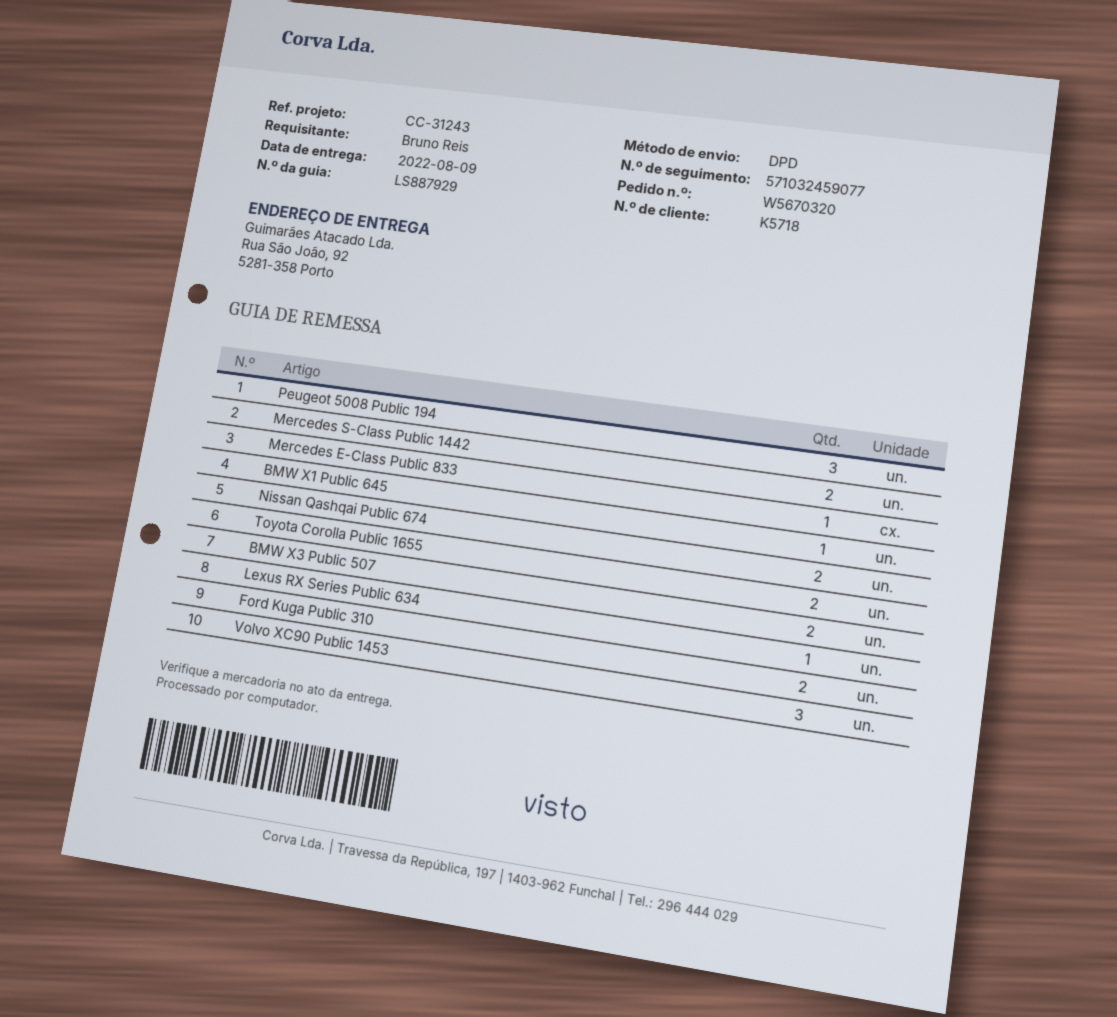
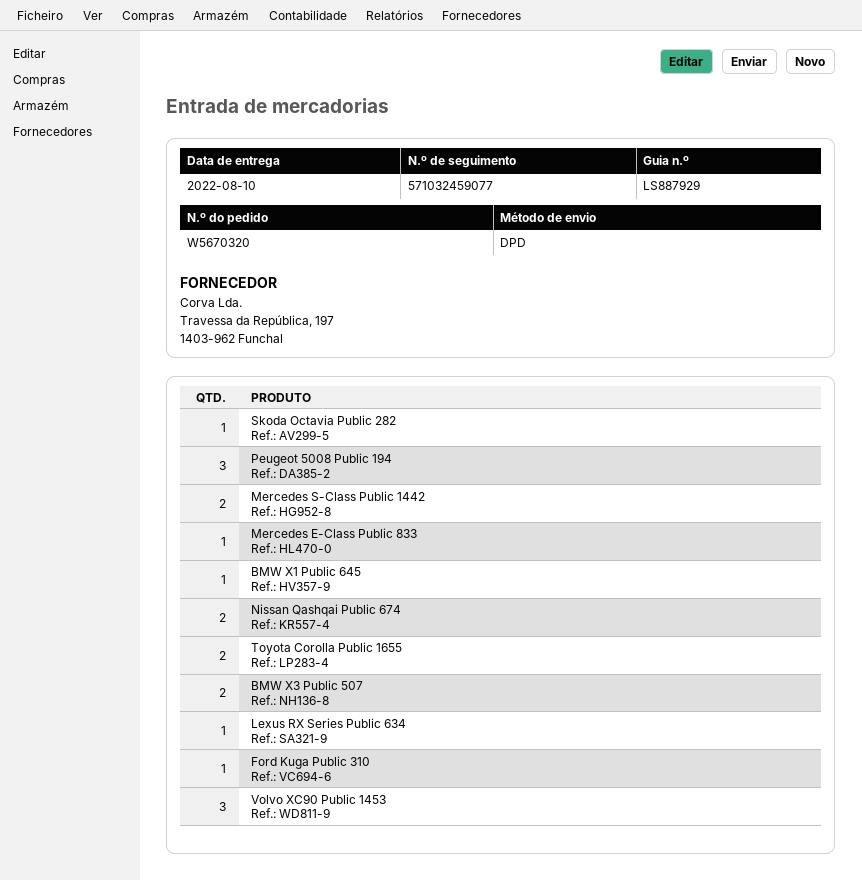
delivery date: 2022-08-09 -> 2022-08-10
Ford Kuga Public 310: 2 -> 1
Skoda Octavia Public 282: none -> 1

